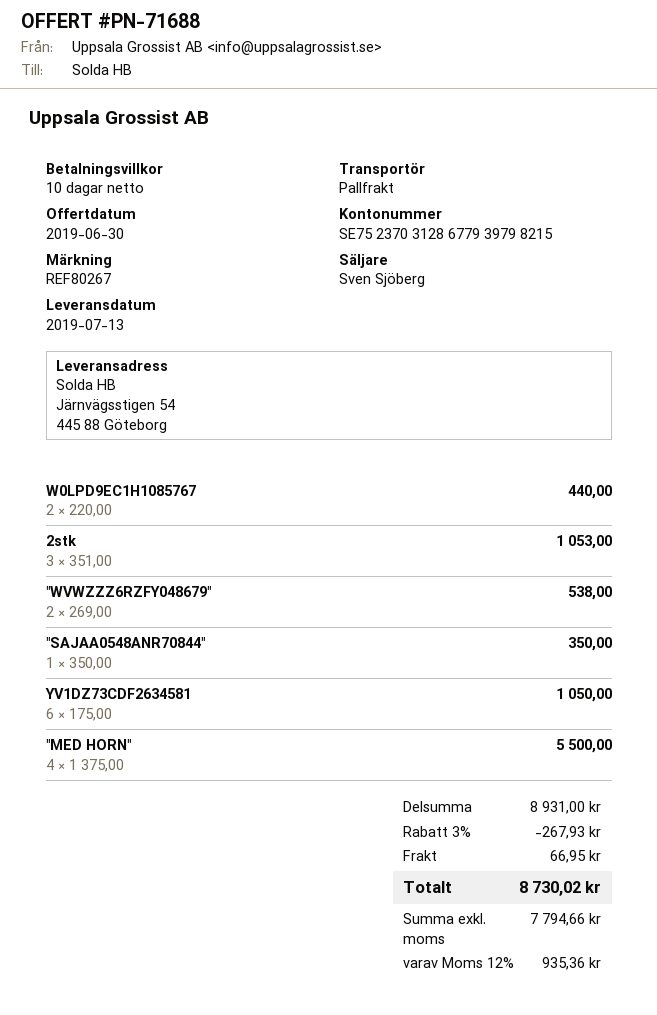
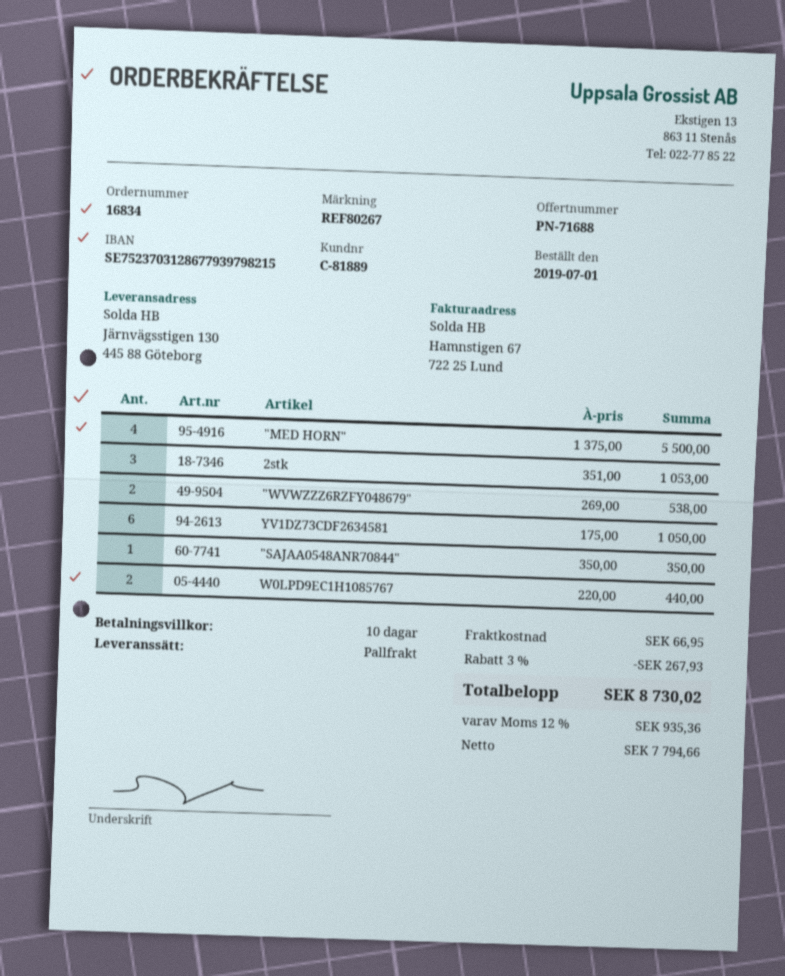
ship to: Järnvägsstigen 54, 445 88 Göteborg -> Järnvägsstigen 130, 445 88 Göteborg

